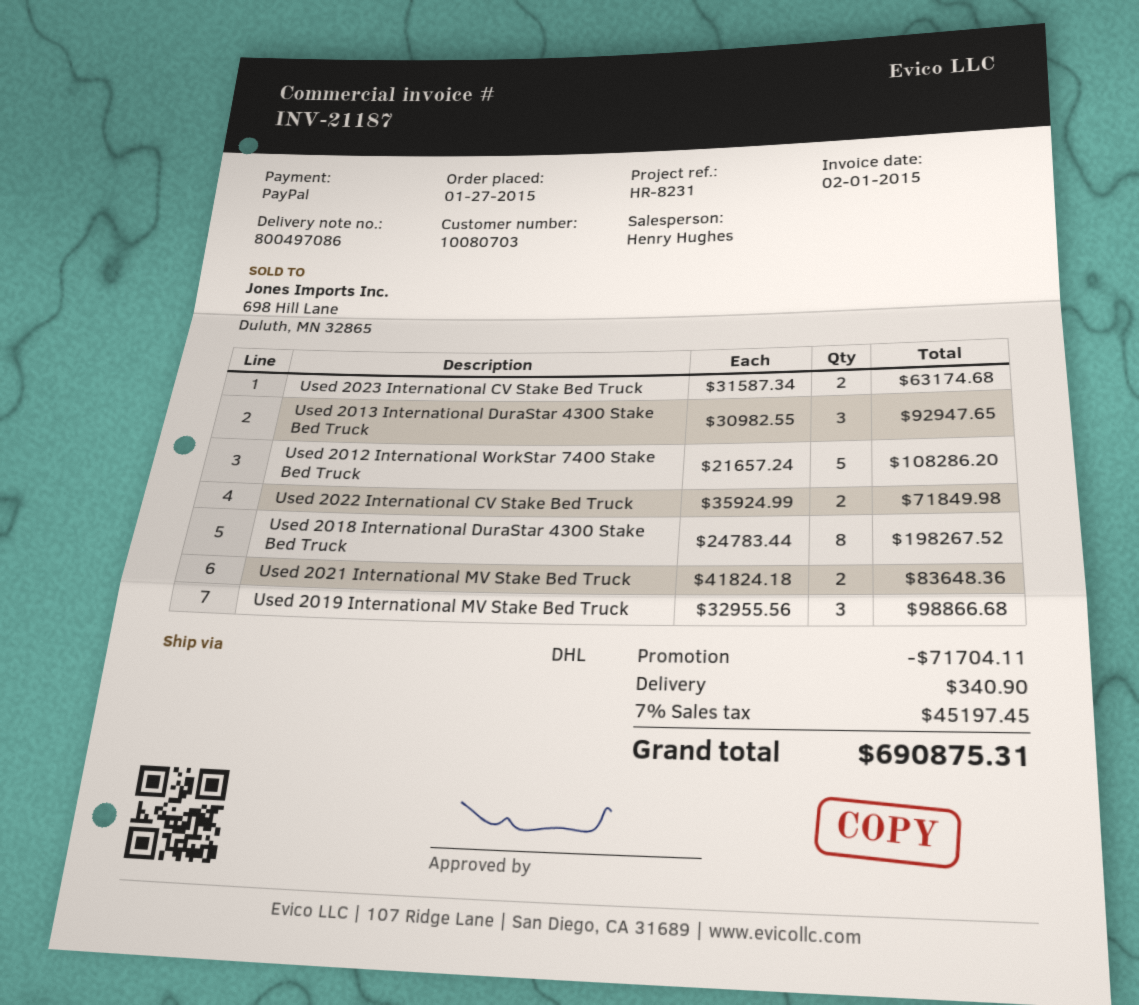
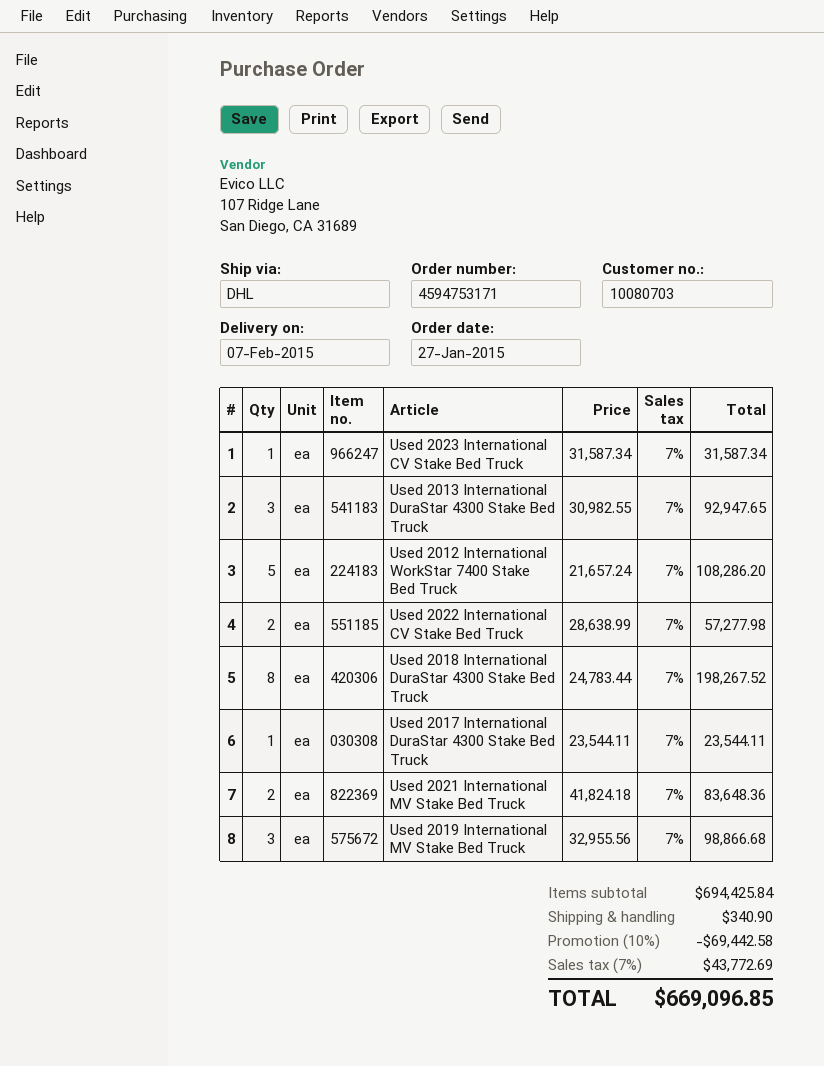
Used 2023 International CV Stake Bed Truck: 2 x 31587.34 = 63174.68 -> 1 x 31587.34 = 31587.34
Used 2022 International CV Stake Bed Truck: 2 x 35924.99 = 71849.98 -> 2 x 28638.99 = 57277.98
Used 2017 International DuraStar 4300 Stake Bed Truck: none -> 1 x 23544.11 = 23544.11
discount: 71704.11 -> 69442.58
tax: 7% = 45197.45 -> 7% = 43772.69
total: 690875.31 -> 669096.85

